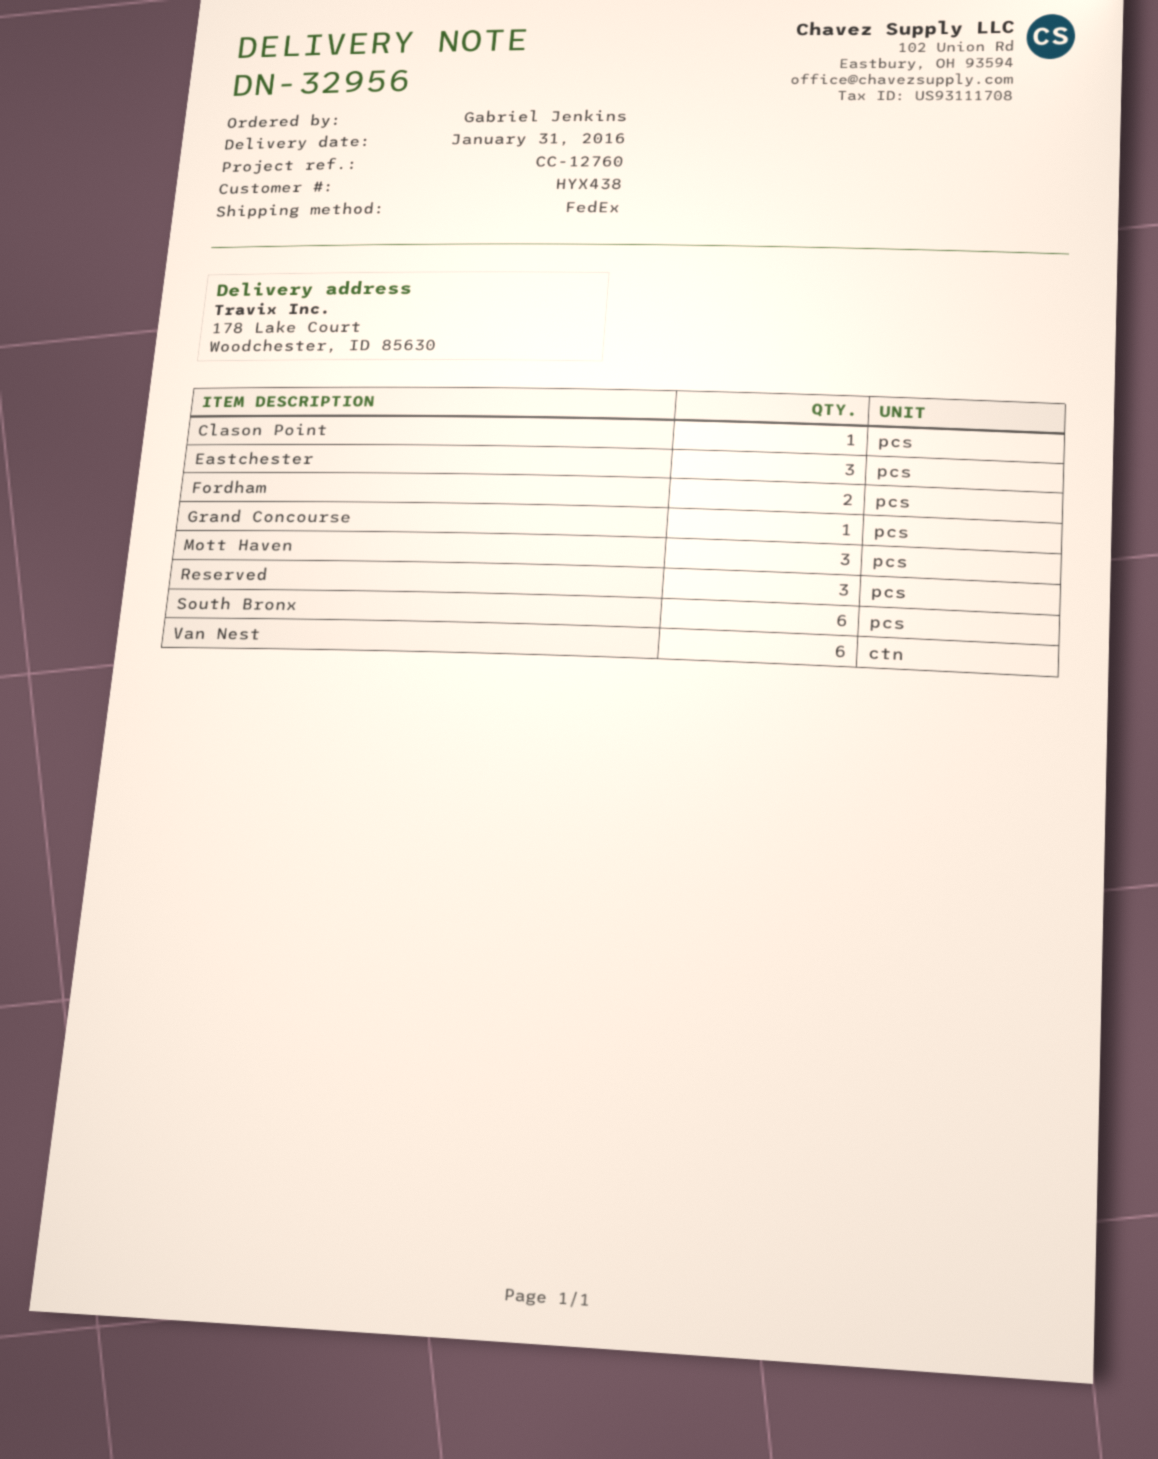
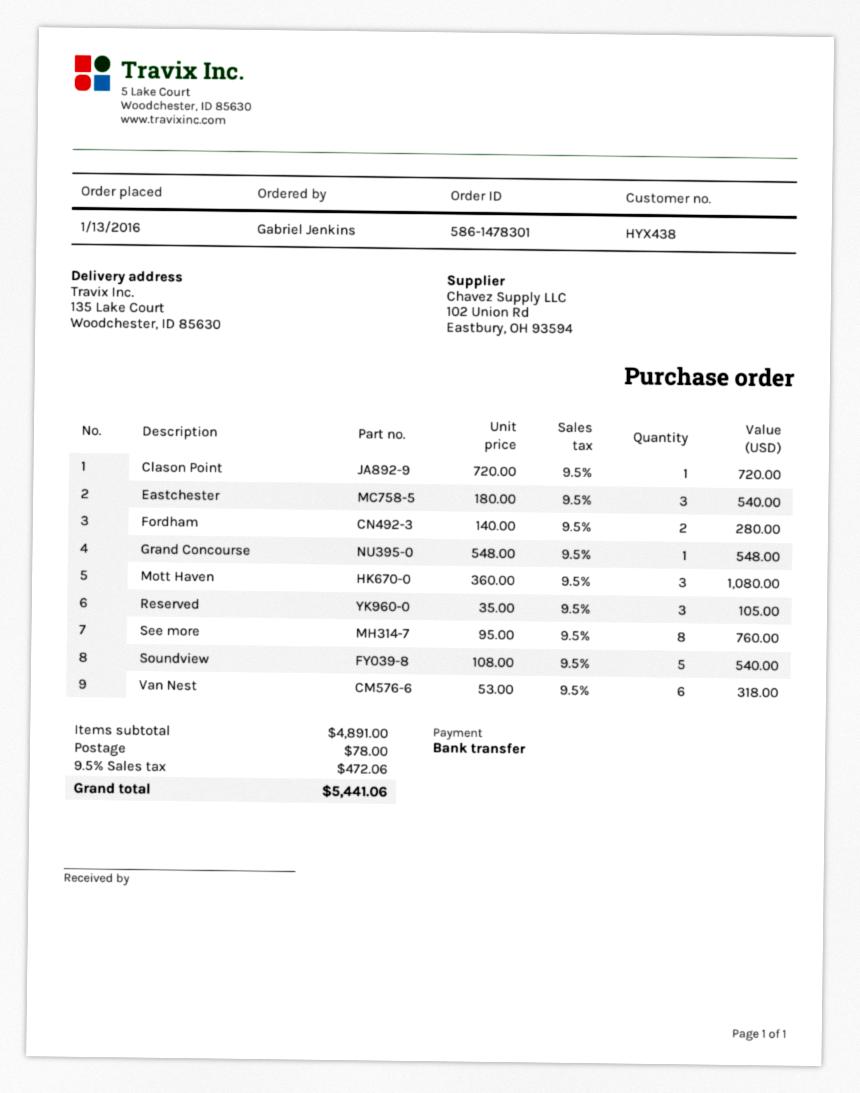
ship to: 178 Lake Court, Woodchester, ID 85630 -> 135 Lake Court, Woodchester, ID 85630
South Bronx: 6 -> none
See more: none -> 8
Soundview: none -> 5

